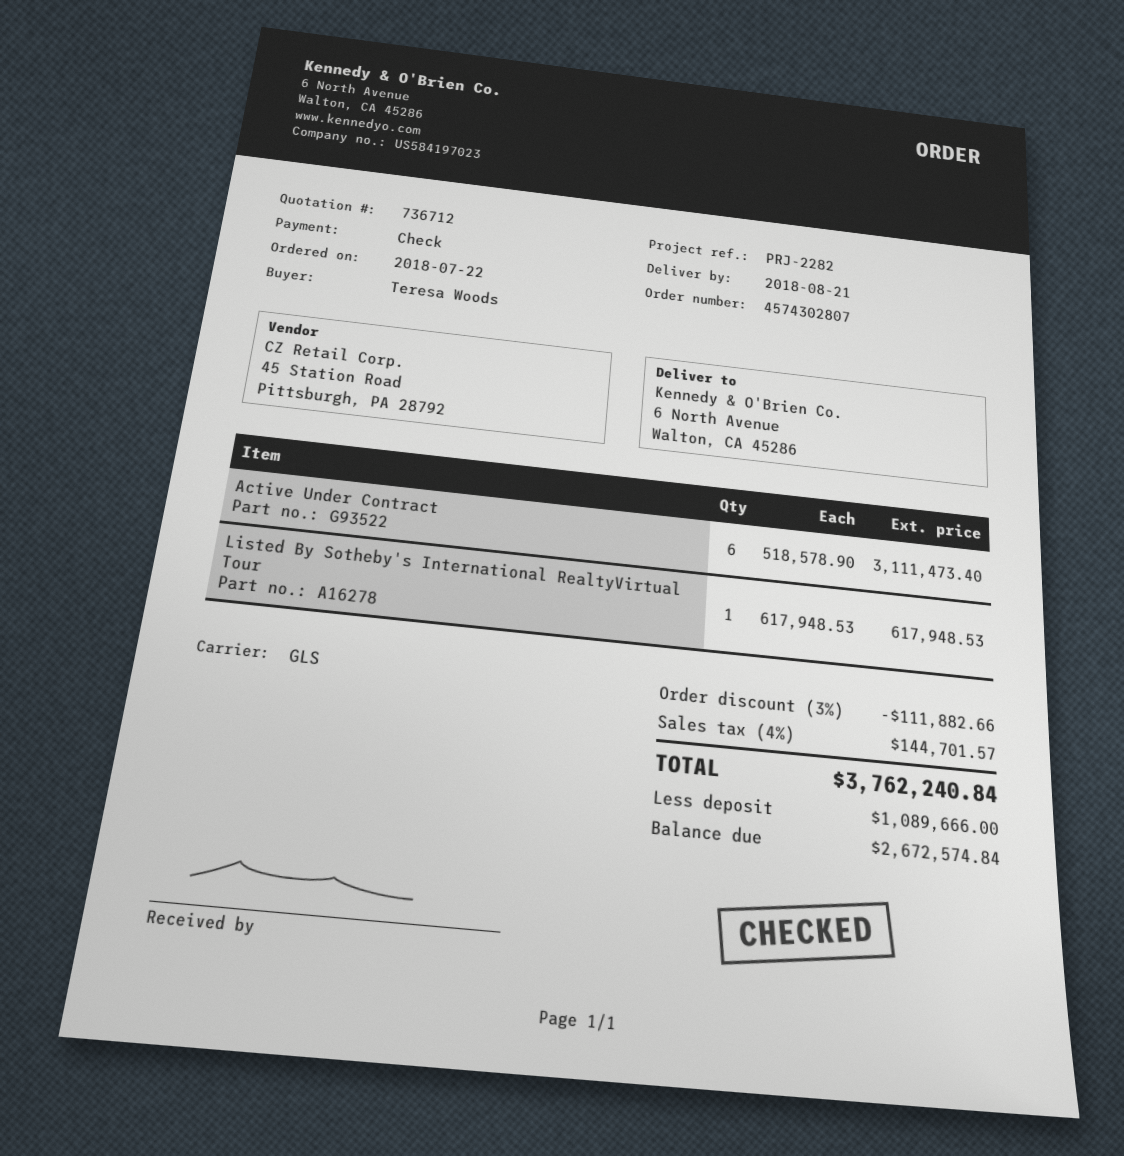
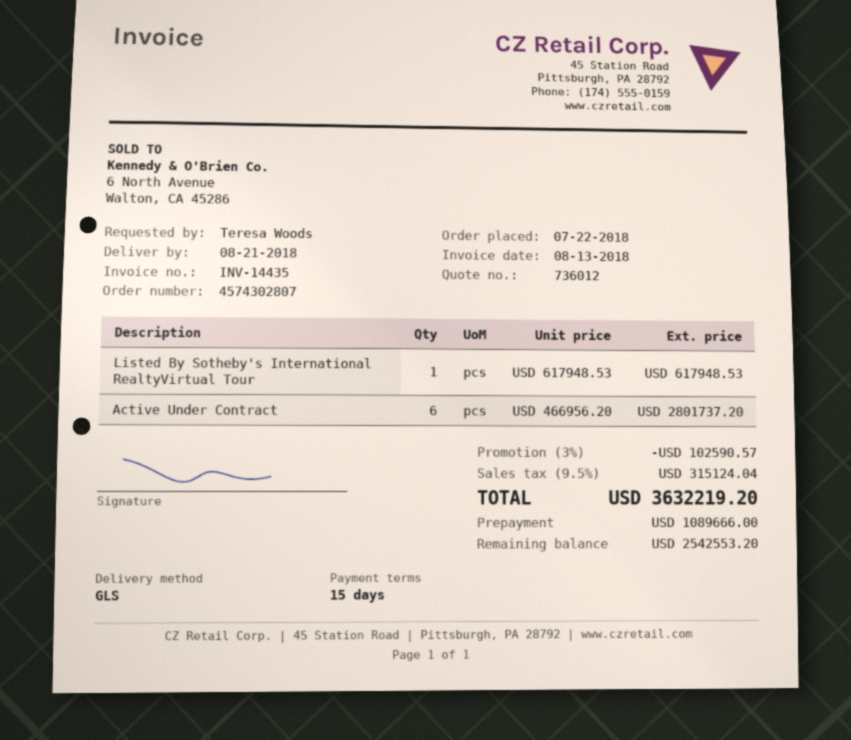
quote number: 736712 -> 736012
Active Under Contract: 6 x 518578.90 = 3111473.40 -> 6 x 466956.20 = 2801737.20
discount: 3% = 111882.66 -> 3% = 102590.57
tax: 4% = 144701.57 -> 9.5% = 315124.04
total: 3762240.84 -> 3632219.20
balance: 2672574.84 -> 2542553.20

